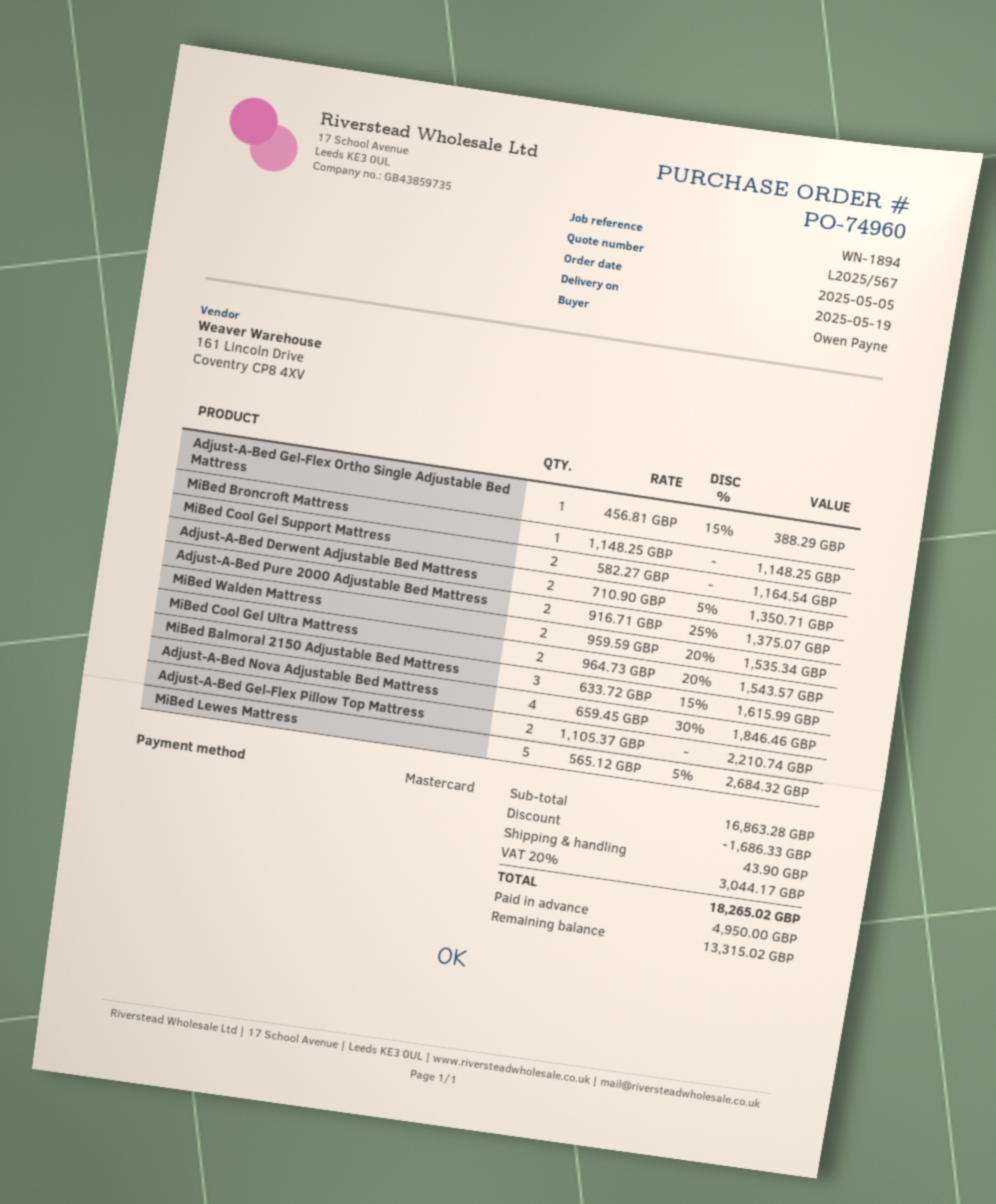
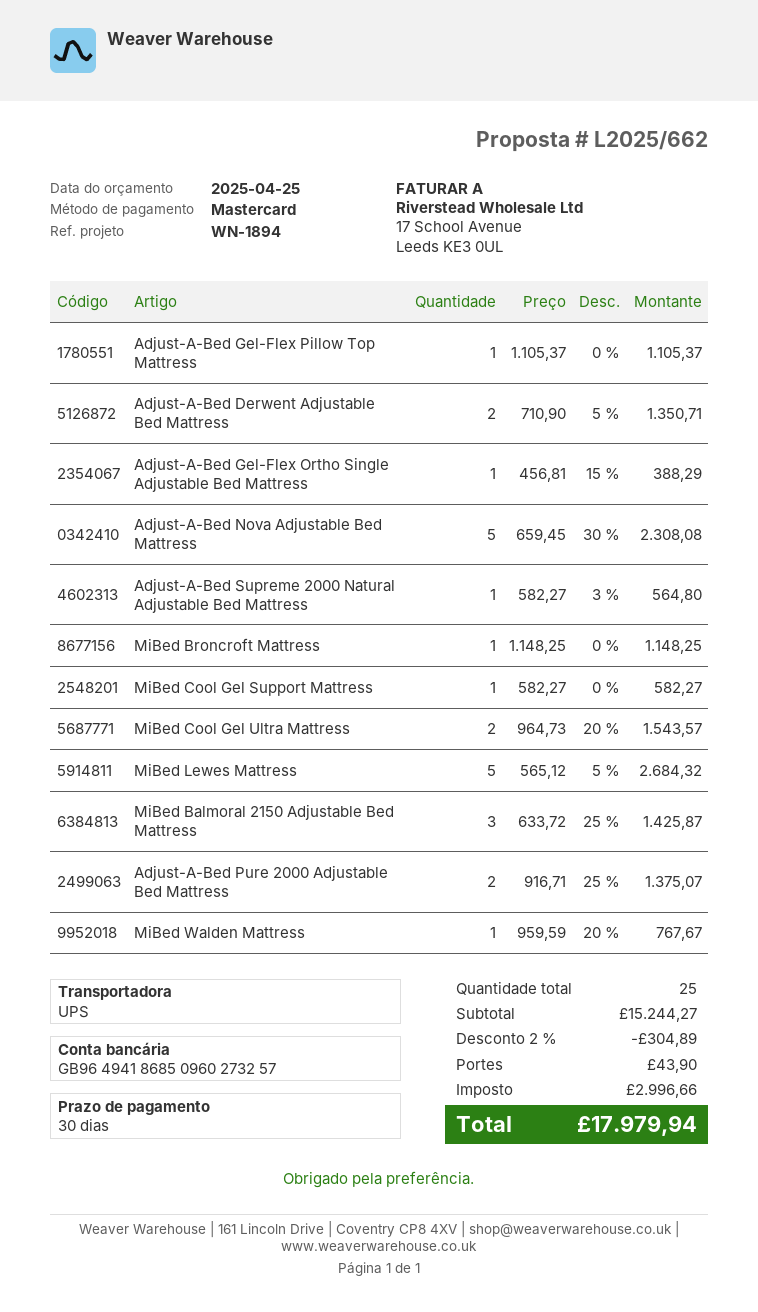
quote number: L2025/567 -> L2025/662
MiBed Cool Gel Support Mattress: 2 x 582.27 = 1164.54 -> 1 x 582.27 = 582.27
MiBed Walden Mattress: 2 x 959.59 - 20% = 1535.34 -> 1 x 959.59 - 20% = 767.67
MiBed Balmoral 2150 Adjustable Bed Mattress: 3 x 633.72 - 15% = 1615.99 -> 3 x 633.72 - 25% = 1425.87
Adjust-A-Bed Nova Adjustable Bed Mattress: 4 x 659.45 - 30% = 1846.46 -> 5 x 659.45 - 30% = 2308.08
Adjust-A-Bed Gel-Flex Pillow Top Mattress: 2 x 1105.37 = 2210.74 -> 1 x 1105.37 = 1105.37
Adjust-A-Bed Supreme 2000 Natural Adjustable Bed Mattress: none -> 1 x 582.27 - 3% = 564.80
subtotal: 16863.28 -> 15244.27
discount: 1686.33 -> 304.89
tax: 3044.17 -> 2996.66
total: 18265.02 -> 17979.94

